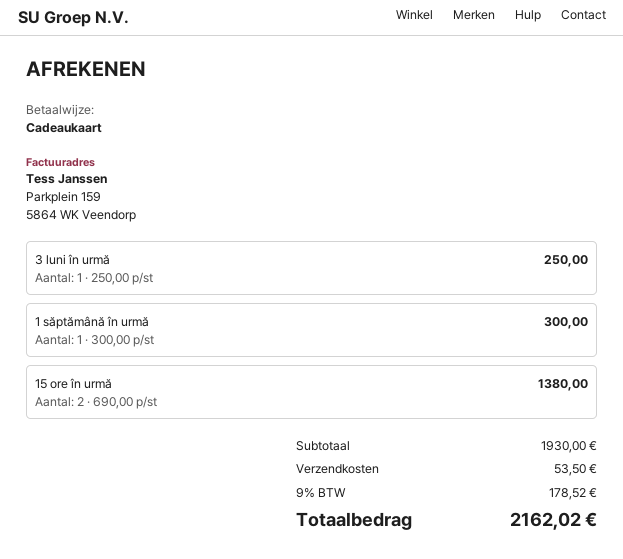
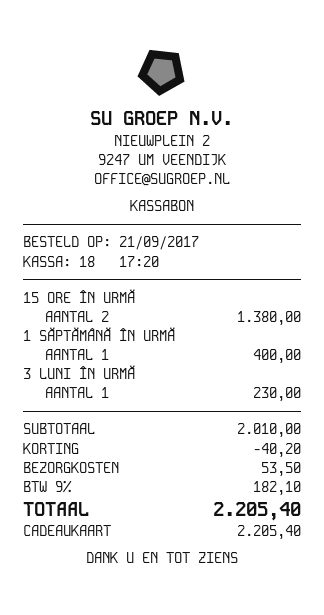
3 luni în urmă: 1 for 250.00 -> 1 for 230.00
1 săptămână în urmă: 1 for 300.00 -> 1 for 400.00
subtotal: 1930.00 -> 2010.00
discount: none -> 40.20
tax: 9% = 178.52 -> 9% = 182.10
total: 2162.02 -> 2205.40

